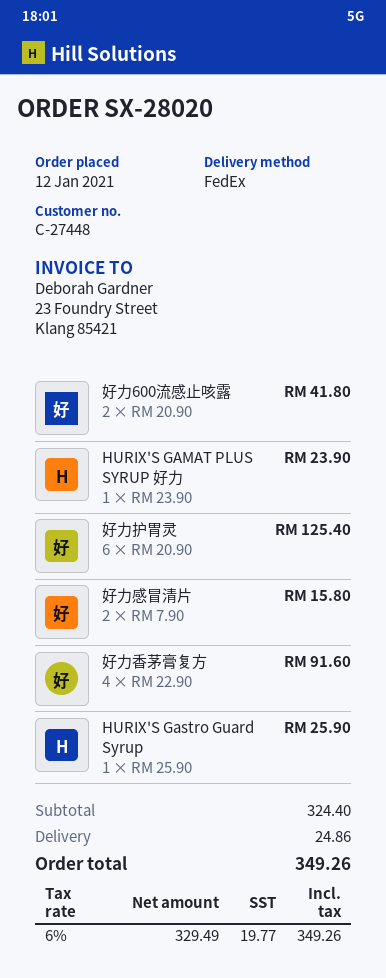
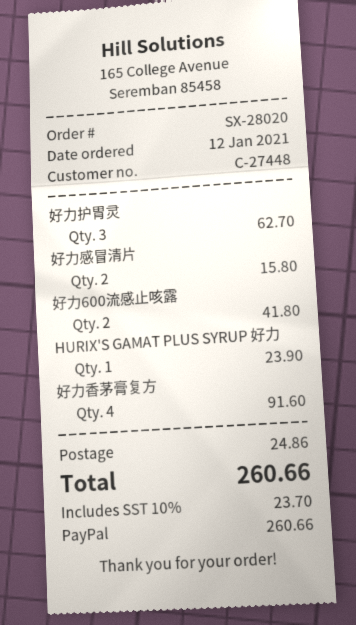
好力护胃灵: 6 for 125.40 -> 3 for 62.70
HURIX'S Gastro Guard Syrup: 1 for 25.90 -> none
tax: 6% = 19.77 -> 10% = 23.70
total: 349.26 -> 260.66

